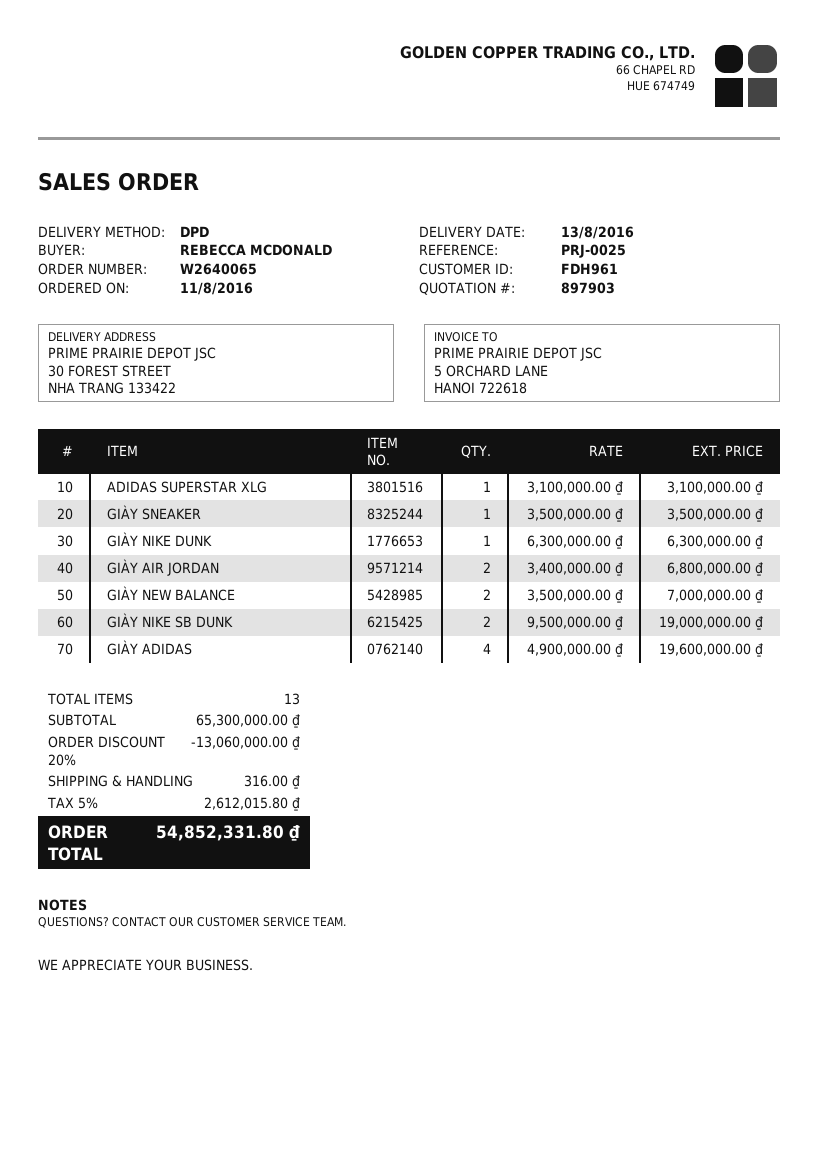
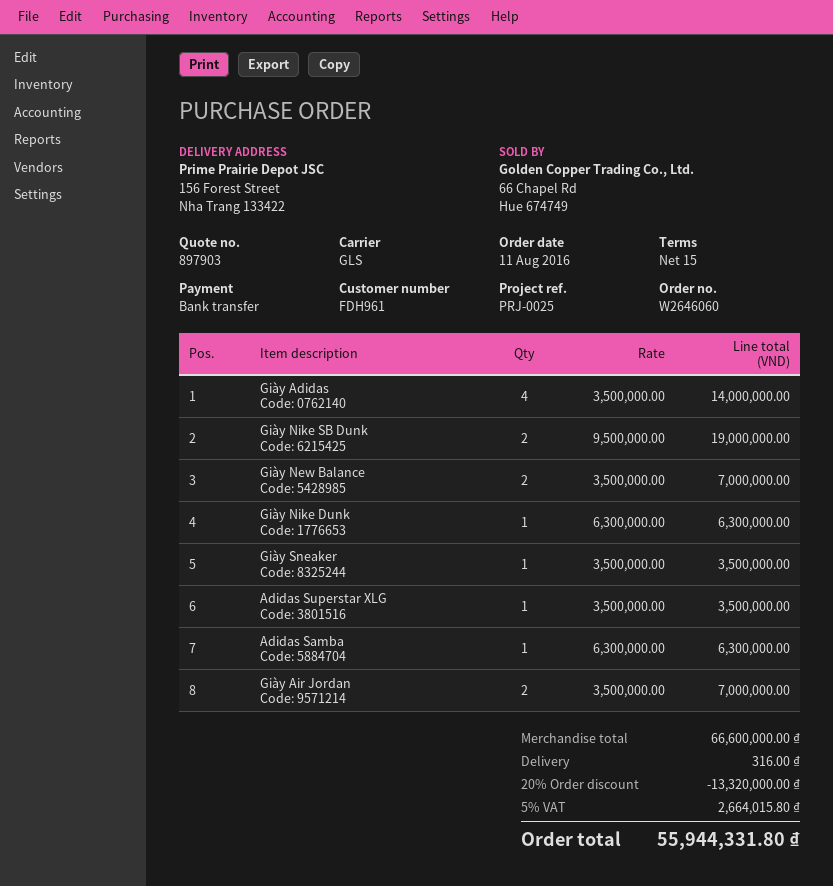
order number: W2640065 -> W2646060
shipping method: DPD -> GLS
ship to: 30 FOREST STREET, NHA TRANG 133422 -> 156 Forest Street, Nha Trang 133422
ADIDAS SUPERSTAR XLG: 1 x 3100000.00 = 3100000.00 -> 1 x 3500000.00 = 3500000.00
GIÀY AIR JORDAN: 2 x 3400000.00 = 6800000.00 -> 2 x 3500000.00 = 7000000.00
GIÀY ADIDAS: 4 x 4900000.00 = 19600000.00 -> 4 x 3500000.00 = 14000000.00
Adidas Samba: none -> 1 x 6300000.00 = 6300000.00
subtotal: 65300000.00 -> 66600000.00
discount: 20% = 13060000.00 -> 20% = 13320000.00
tax: 5% = 2612015.80 -> 5% = 2664015.80
total: 54852331.80 -> 55944331.80

